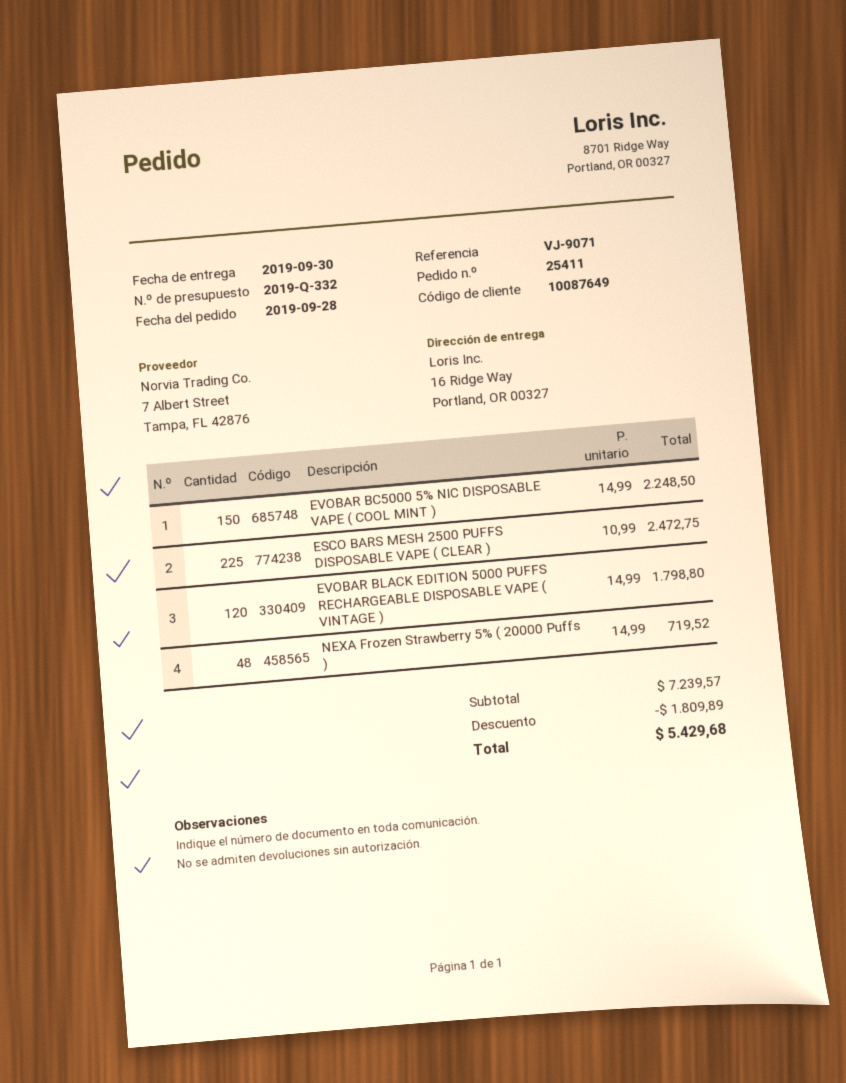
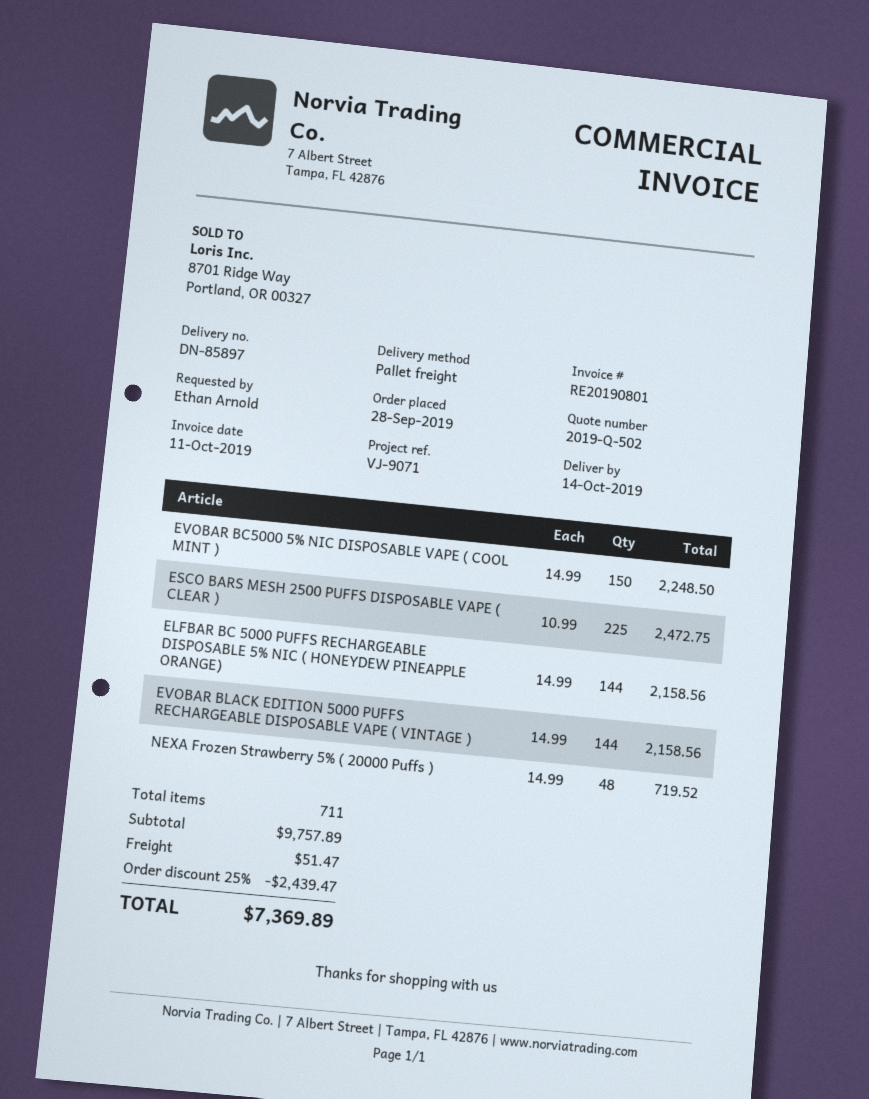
quote number: 2019-Q-332 -> 2019-Q-502
delivery date: 2019-09-30 -> 2019-10-14
EVOBAR BLACK EDITION 5000 PUFFS RECHARGEABLE DISPOSABLE VAPE ( VINTAGE ): 120 x 14.99 = 1798.80 -> 144 x 14.99 = 2158.56
ELFBAR BC 5000 PUFFS RECHARGEABLE DISPOSABLE 5% NIC ( HONEYDEW PINEAPPLE ORANGE): none -> 144 x 14.99 = 2158.56
subtotal: 7239.57 -> 9757.89
discount: 1809.89 -> 2439.47
shipping: none -> 51.47
total: 5429.68 -> 7369.89

